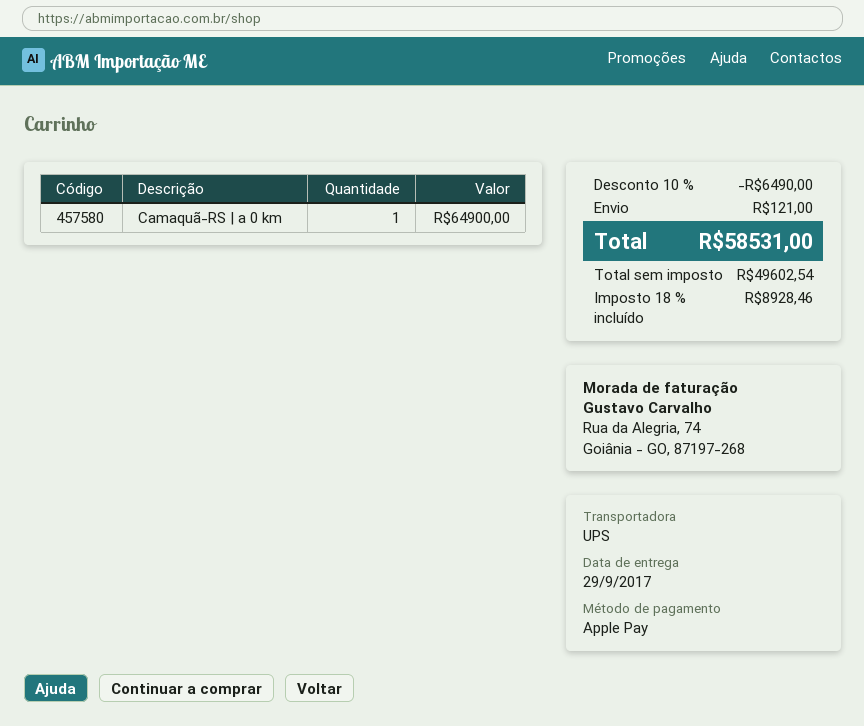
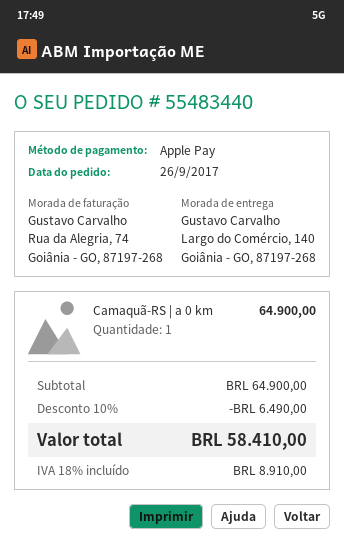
shipping: 121.00 -> none
tax: 18% = 8928.46 -> 18% = 8910.00
total: 58531.00 -> 58410.00

